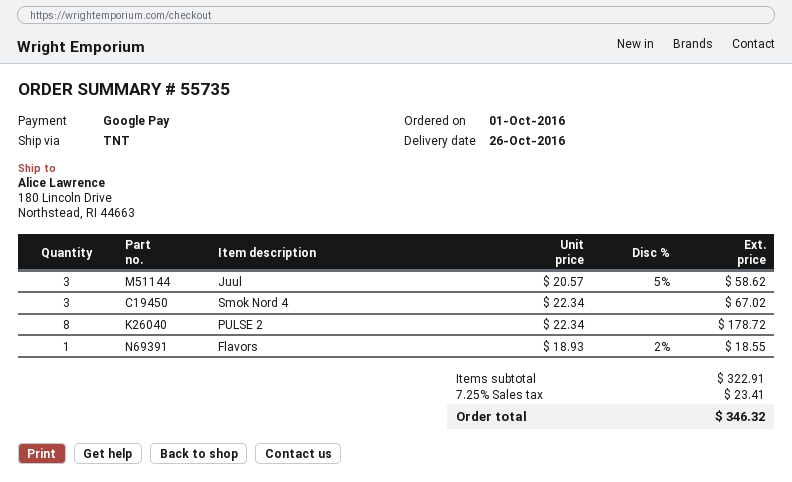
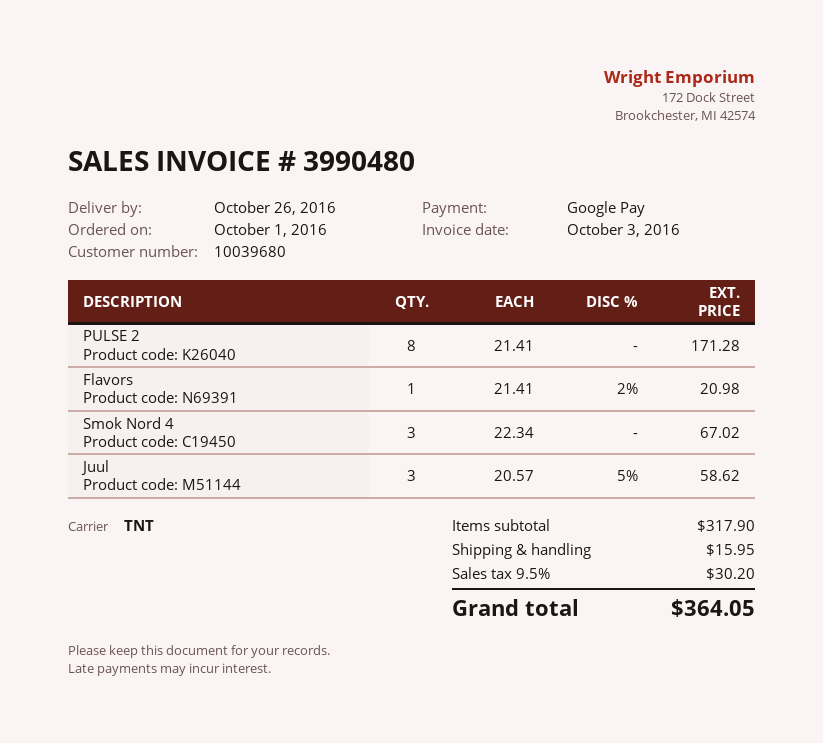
PULSE 2: 8 x 22.34 = 178.72 -> 8 x 21.41 = 171.28
Flavors: 1 x 18.93 - 2% = 18.55 -> 1 x 21.41 - 2% = 20.98
subtotal: 322.91 -> 317.90
shipping: none -> 15.95
tax: 7.25% = 23.41 -> 9.5% = 30.20
total: 346.32 -> 364.05

